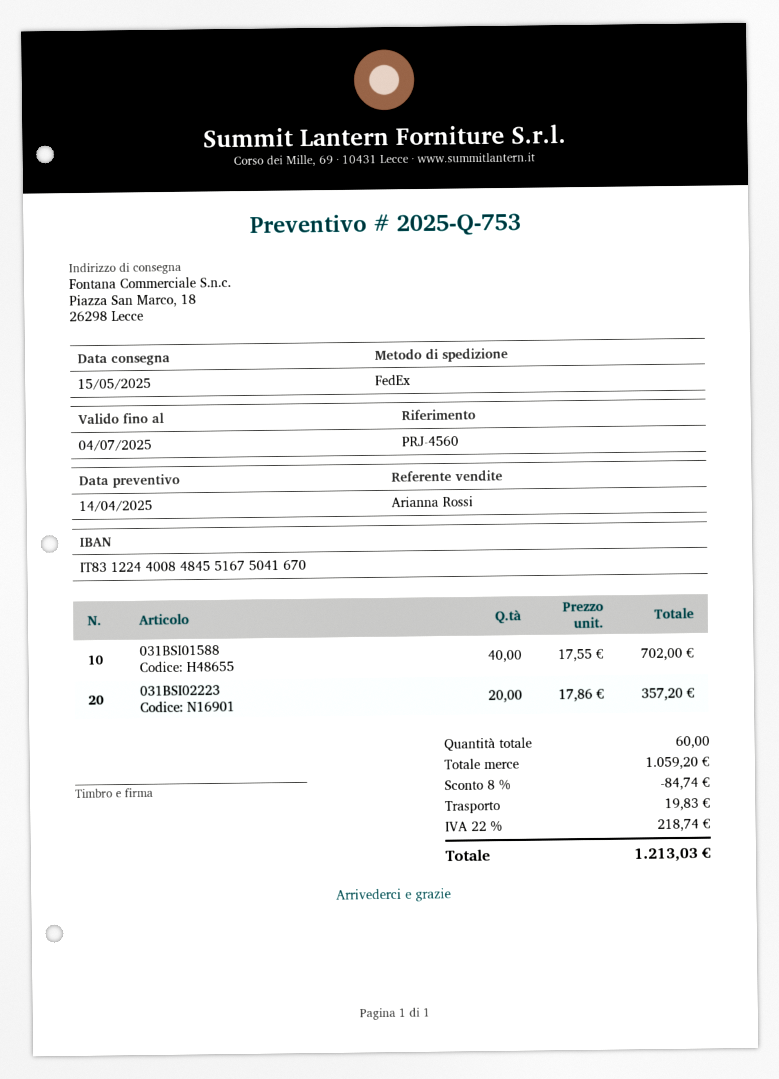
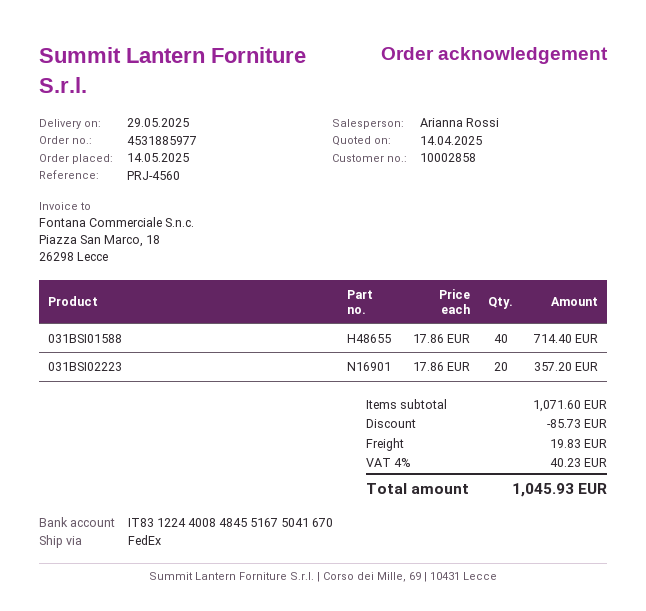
delivery date: 2025-05-15 -> 2025-05-29
031BSI01588: 40 x 17.55 = 702.00 -> 40 x 17.86 = 714.40
subtotal: 1059.20 -> 1071.60
discount: 84.74 -> 85.73
tax: 22% = 218.74 -> 4% = 40.23
total: 1213.03 -> 1045.93

